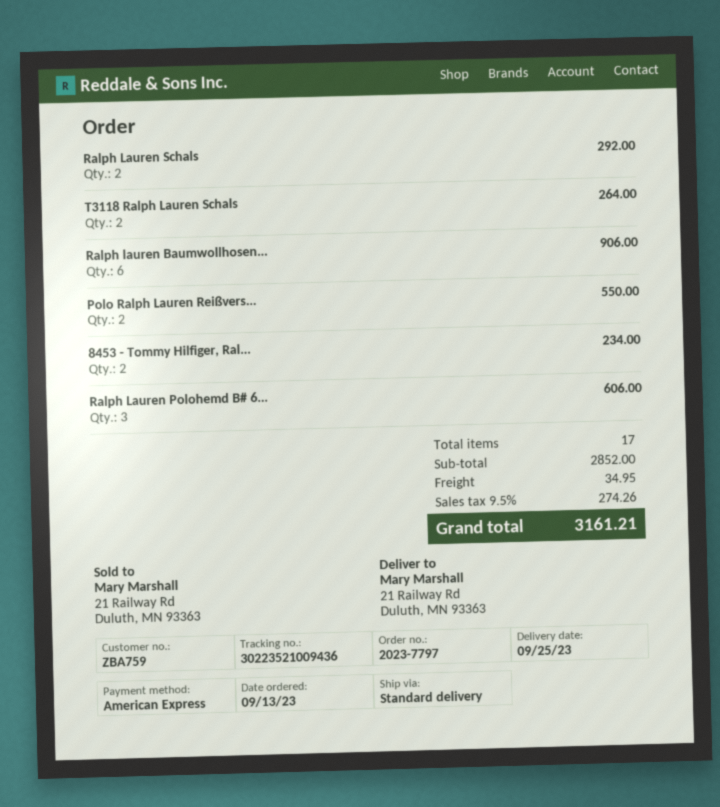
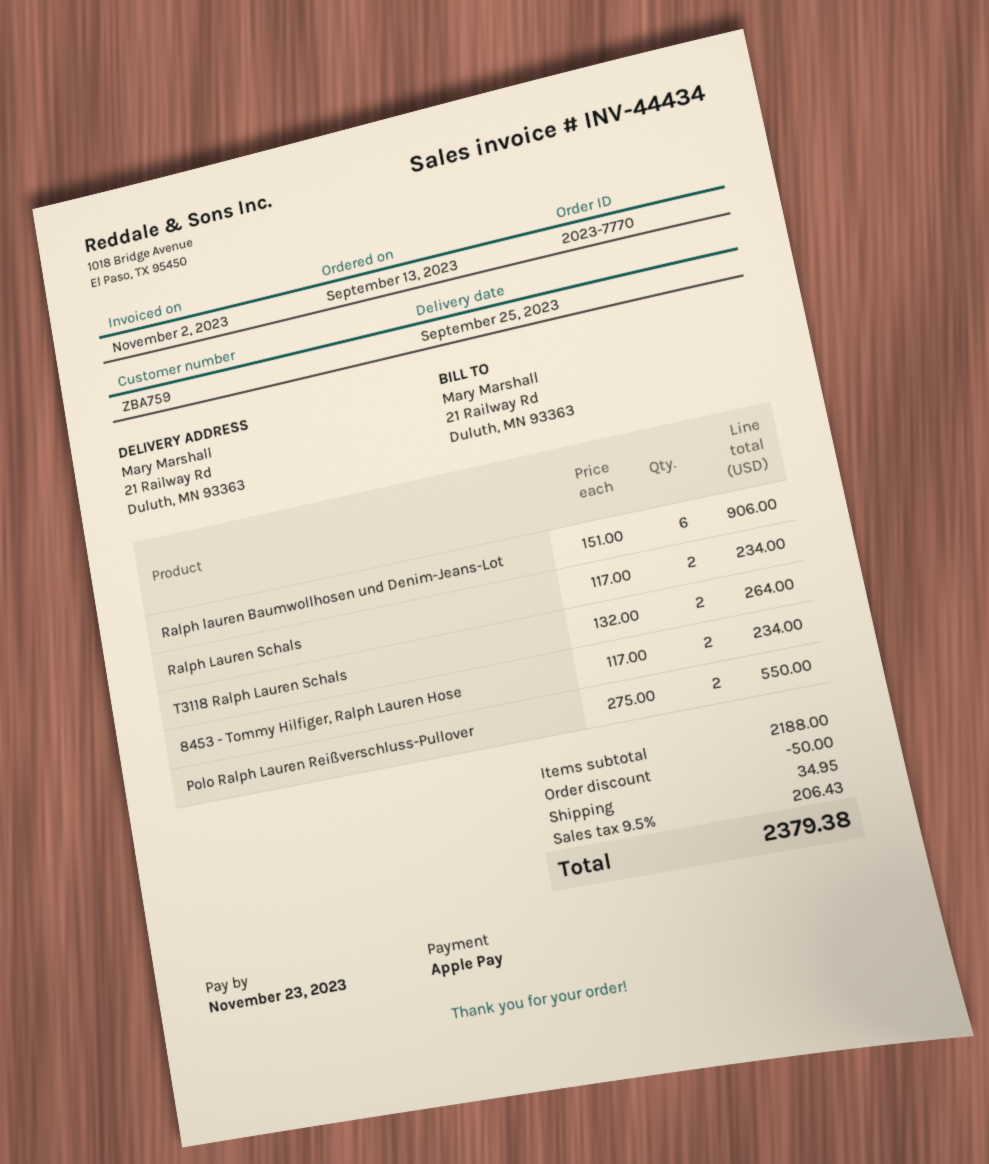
order number: 2023-7797 -> 2023-7770
payment method: American Express -> Apple Pay
Ralph Lauren Schals: 2 for 292.00 -> 2 for 234.00
Ralph Lauren Polohemd B# 6...: 3 for 606.00 -> none
subtotal: 2852.00 -> 2188.00
discount: none -> 50.00
tax: 9.5% = 274.26 -> 9.5% = 206.43
total: 3161.21 -> 2379.38

